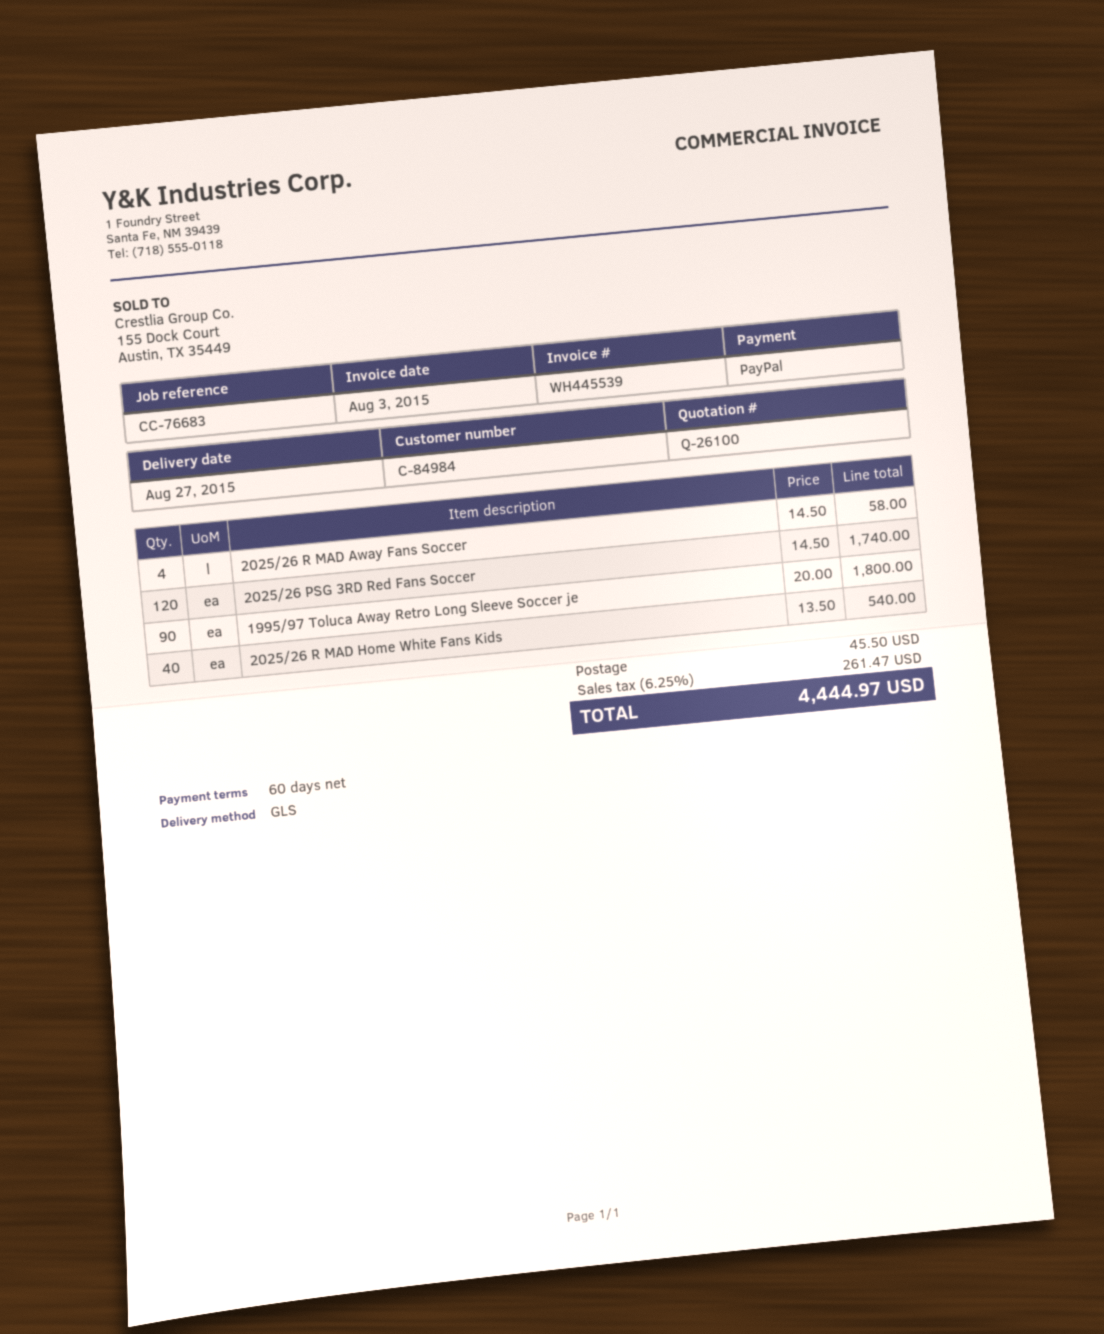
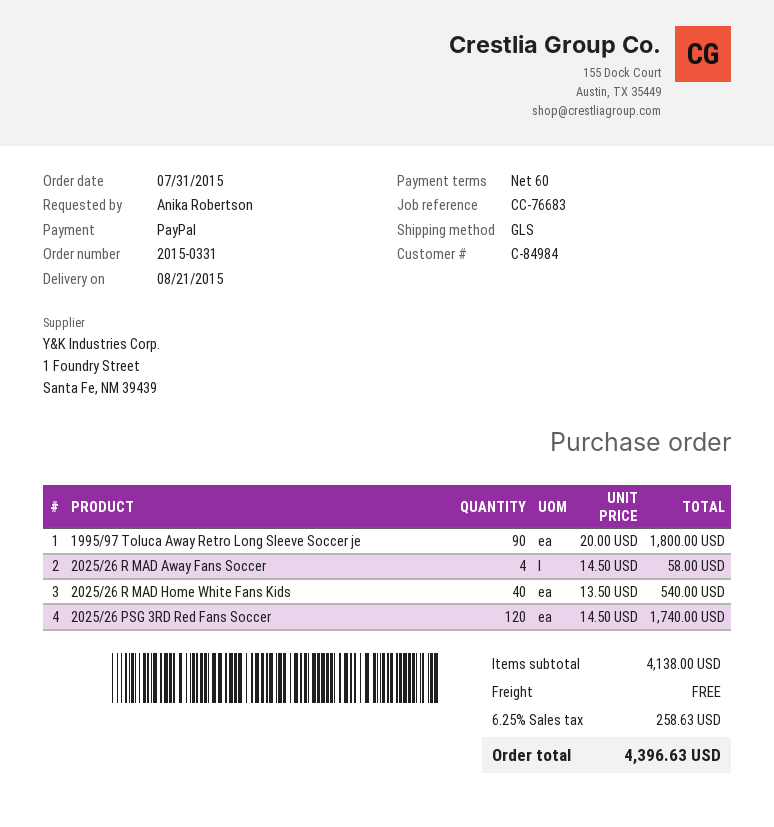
delivery date: 2015-08-27 -> 2015-08-21
shipping: 45.50 -> 0.00
tax: 6.25% = 261.47 -> 6.25% = 258.63
total: 4444.97 -> 4396.63

